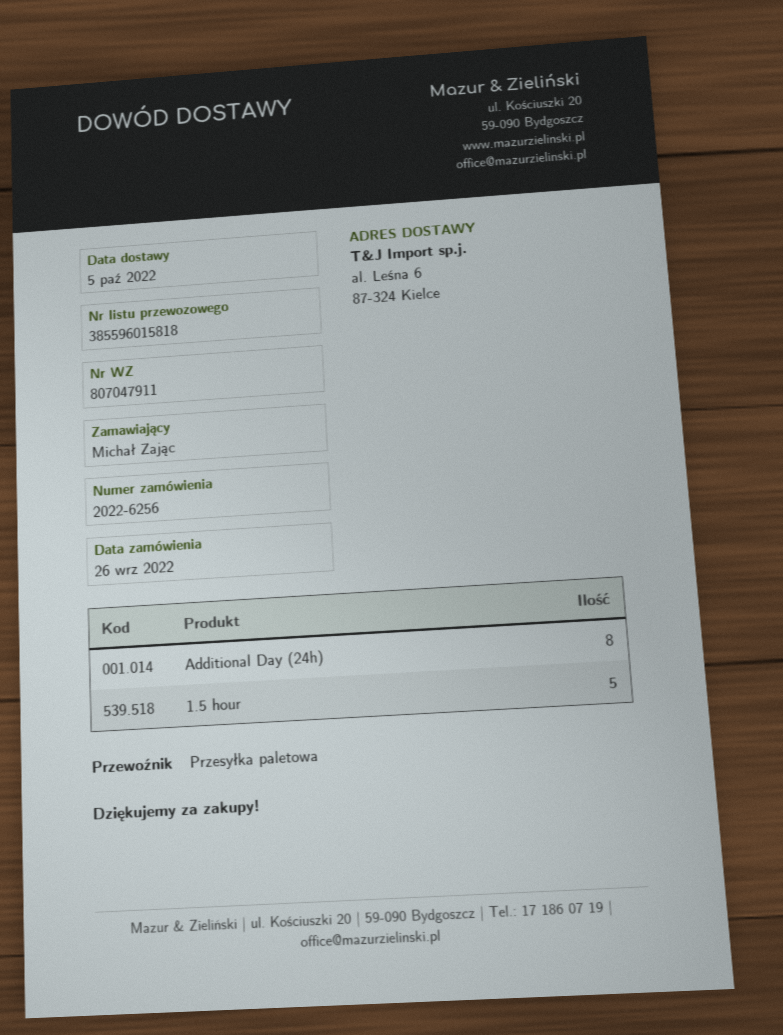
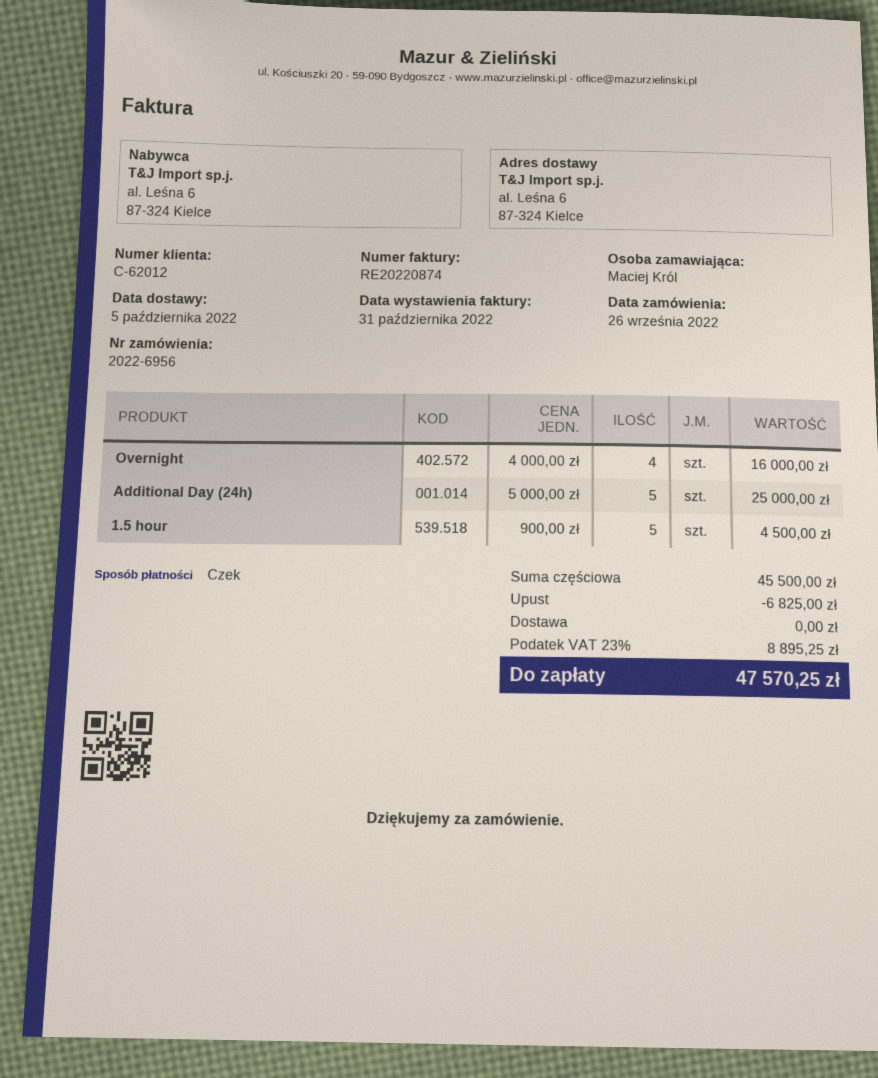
order number: 2022-6256 -> 2022-6956
ordered by: Michał Zając -> Maciej Król
Additional Day (24h): 8 -> 5
Overnight: none -> 4

